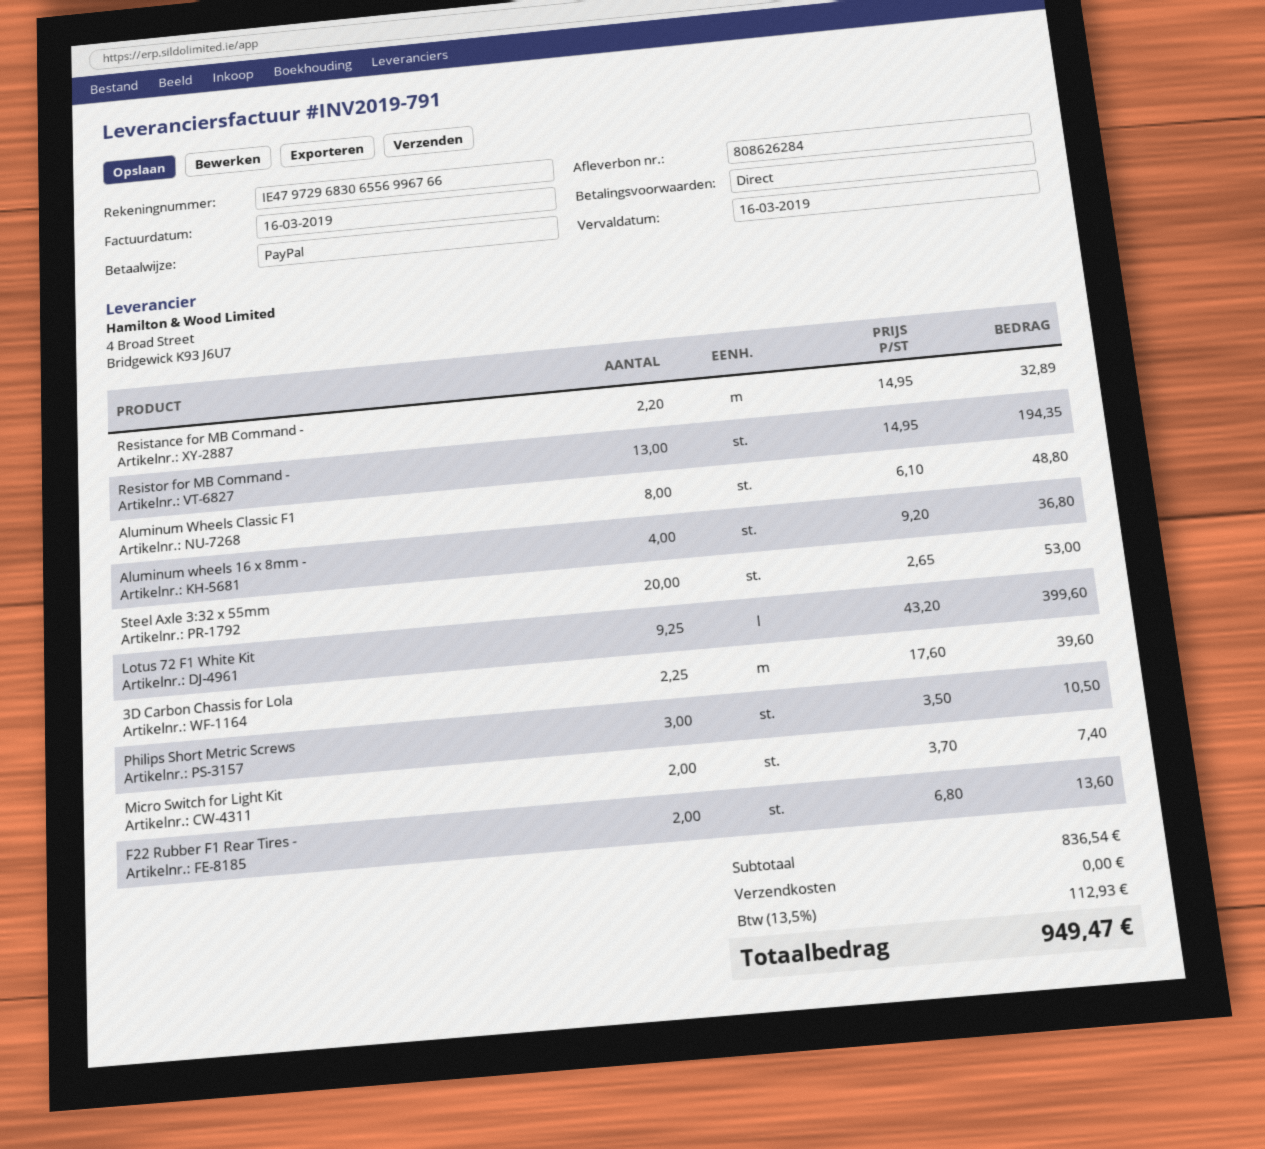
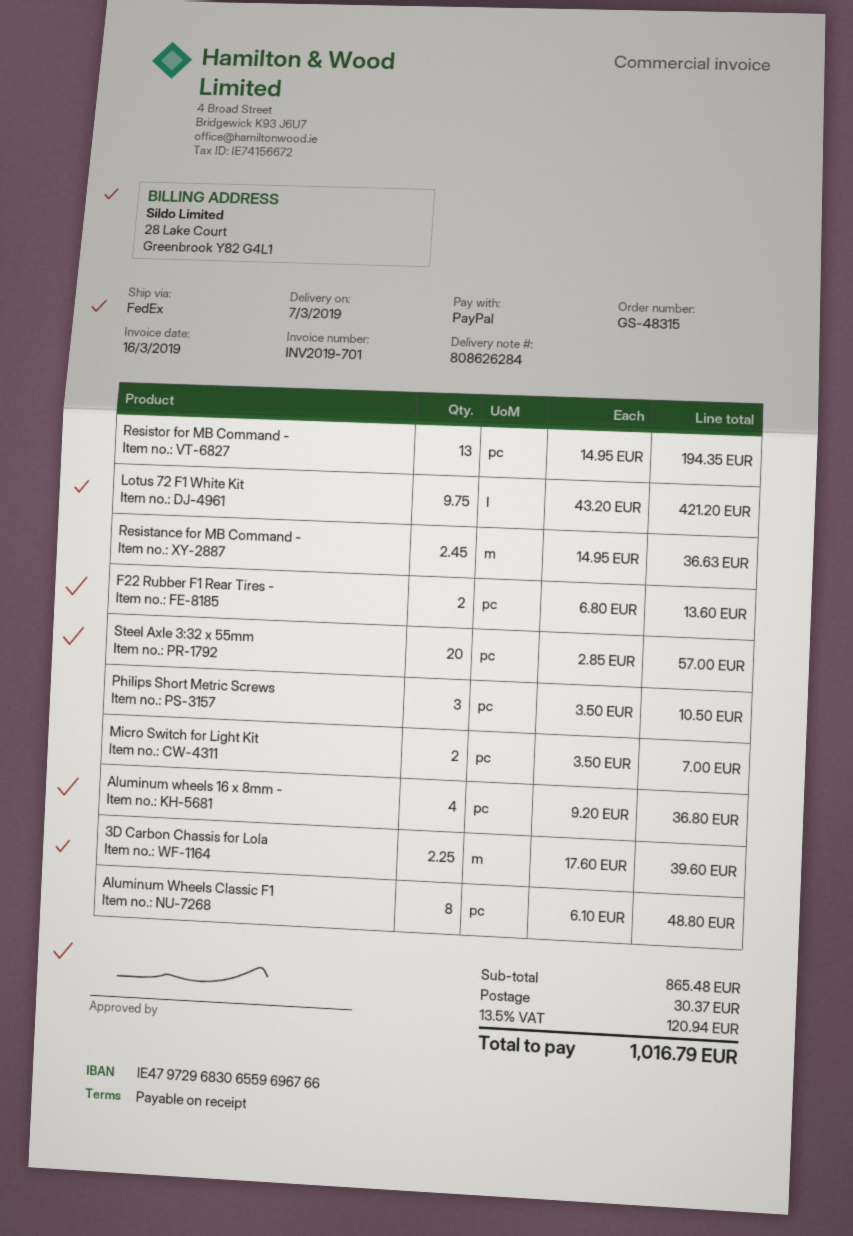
invoice number: INV2019-791 -> INV2019-701
bank account: IE47972968306556996766 -> IE47972968306559696766
Resistance for MB Command -: 2.2 x 14.95 = 32.89 -> 2.45 x 14.95 = 36.63
Steel Axle 3:32 x 55mm: 20 x 2.65 = 53.00 -> 20 x 2.85 = 57.00
Lotus 72 F1 White Kit: 9.25 x 43.20 = 399.60 -> 9.75 x 43.20 = 421.20
Micro Switch for Light Kit: 2 x 3.70 = 7.40 -> 2 x 3.50 = 7.00
subtotal: 836.54 -> 865.48
shipping: 0.00 -> 30.37
tax: 13.5% = 112.93 -> 13.5% = 120.94
total: 949.47 -> 1016.79

